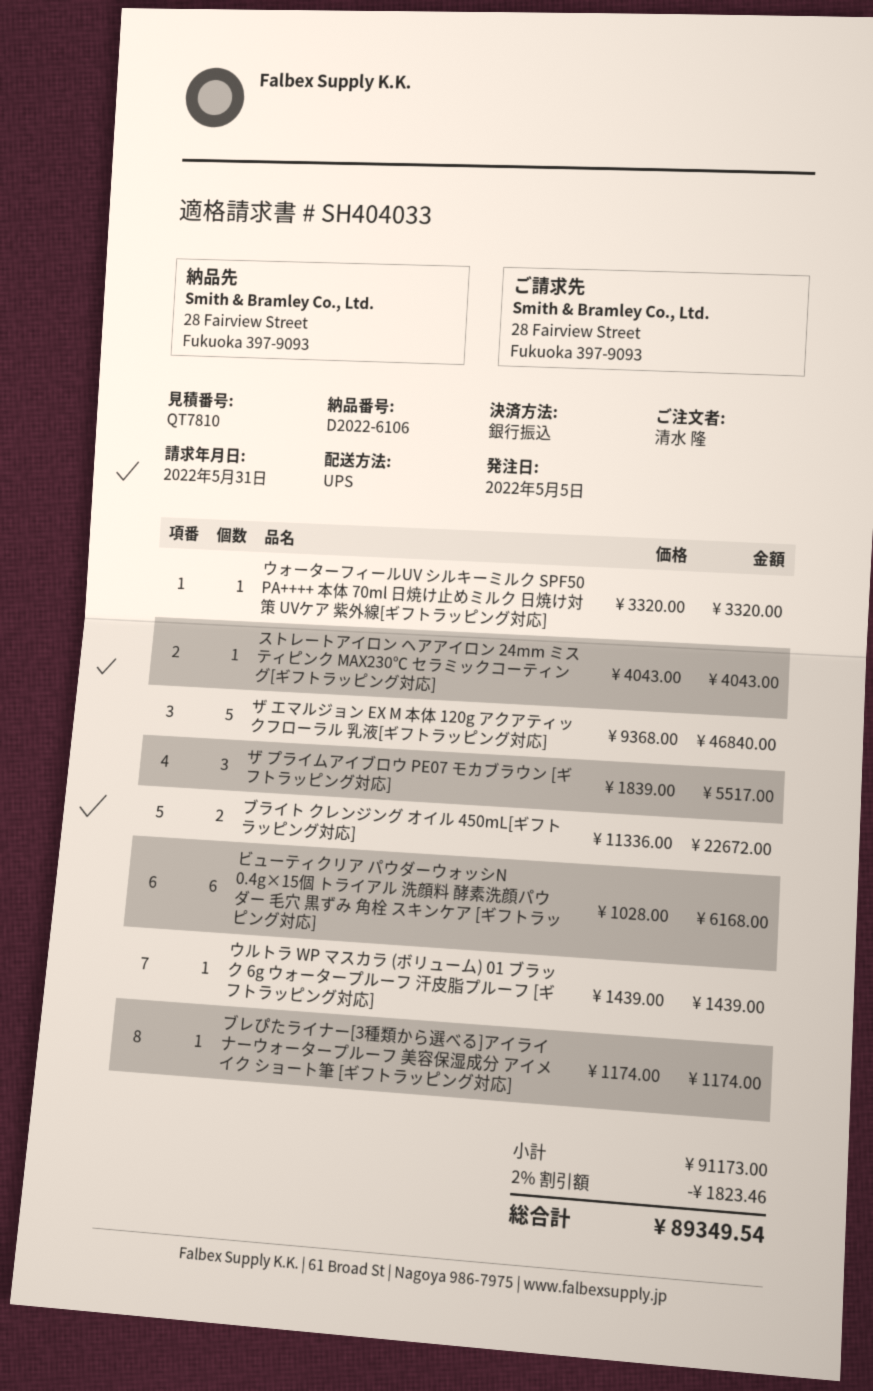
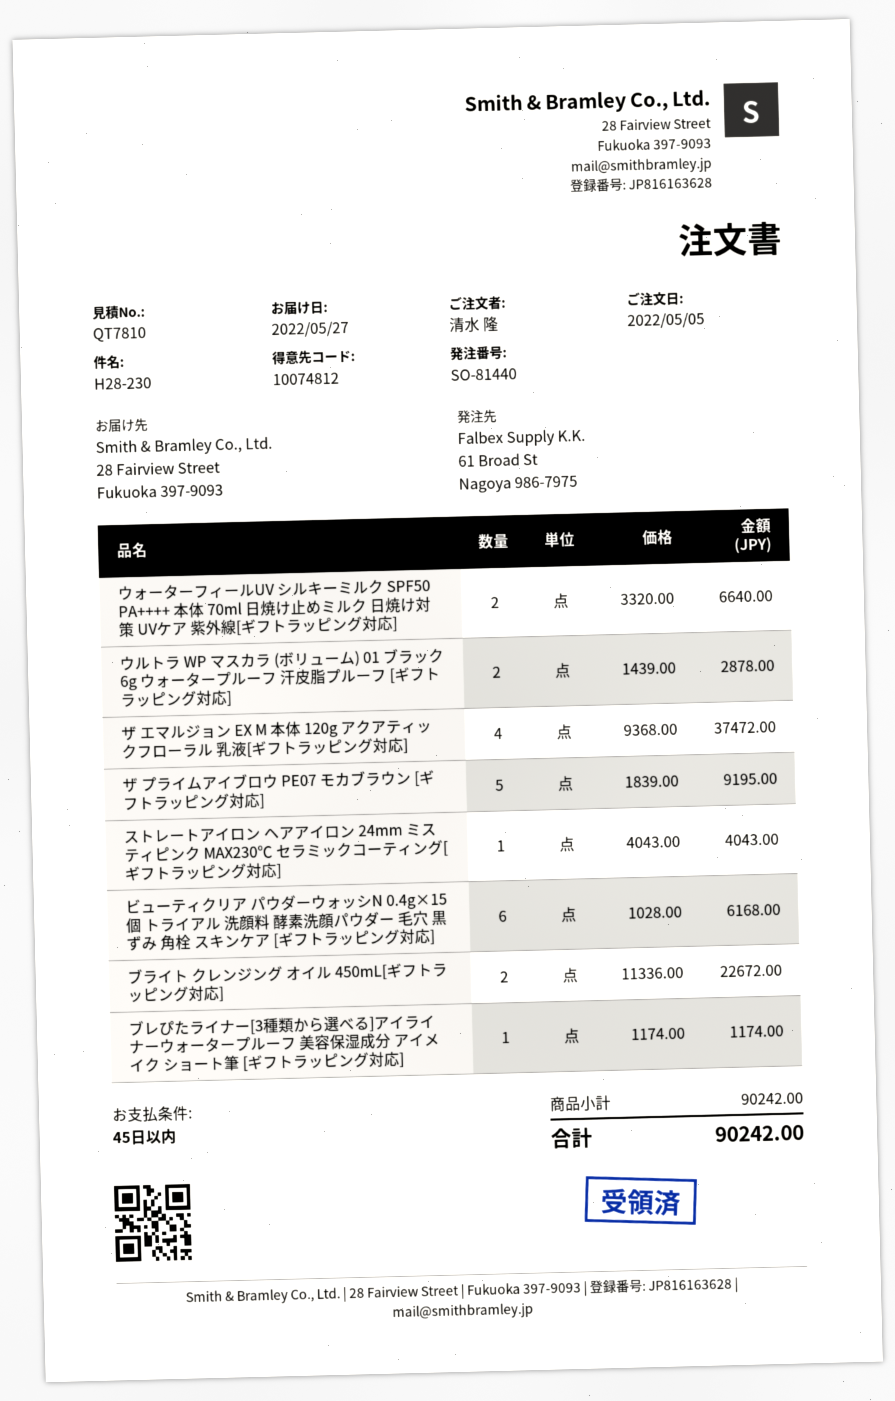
ウォーターフィールUV シルキーミルク SPF50 PA++++ 本体 70ml 日焼け止めミルク 日焼け対策 UVケア 紫外線[ギフトラッピング対応]: 1 x 3320.00 = 3320.00 -> 2 x 3320.00 = 6640.00
ザ エマルジョン EX M 本体 120g アクアティックフローラル 乳液[ギフトラッピング対応]: 5 x 9368.00 = 46840.00 -> 4 x 9368.00 = 37472.00
ザ プライムアイブロウ PE07 モカブラウン [ギフトラッピング対応]: 3 x 1839.00 = 5517.00 -> 5 x 1839.00 = 9195.00
ウルトラ WP マスカラ (ボリューム) 01 ブラック 6g ウォータープルーフ 汗皮脂プルーフ [ギフトラッピング対応]: 1 x 1439.00 = 1439.00 -> 2 x 1439.00 = 2878.00
subtotal: 91173.00 -> 90242.00
discount: 2% = 1823.46 -> none
total: 89349.54 -> 90242.00

